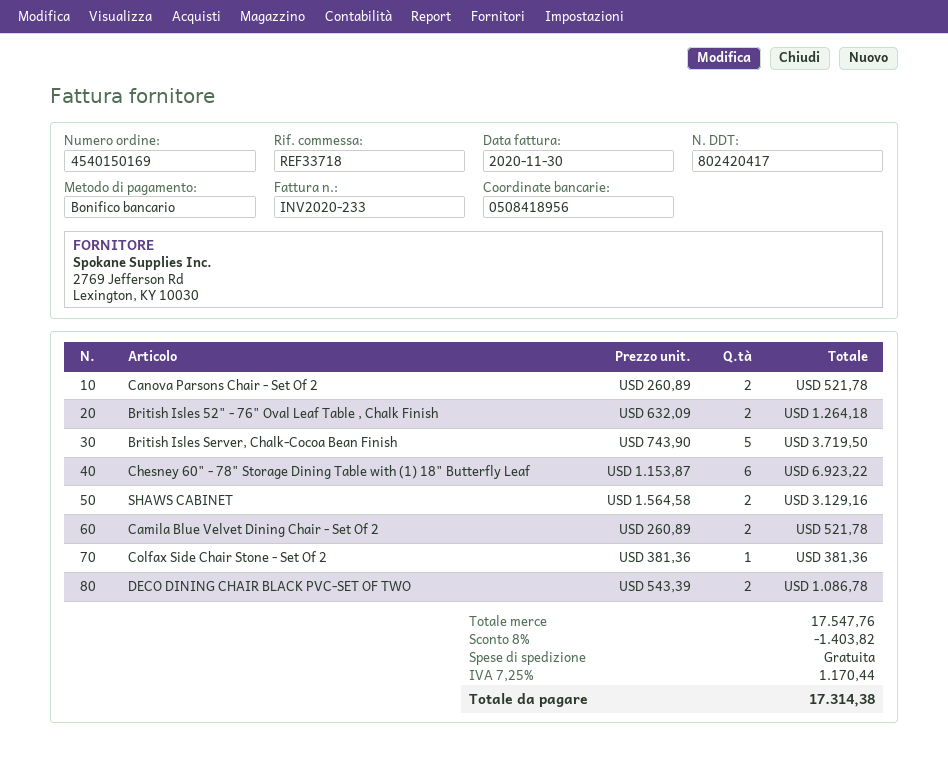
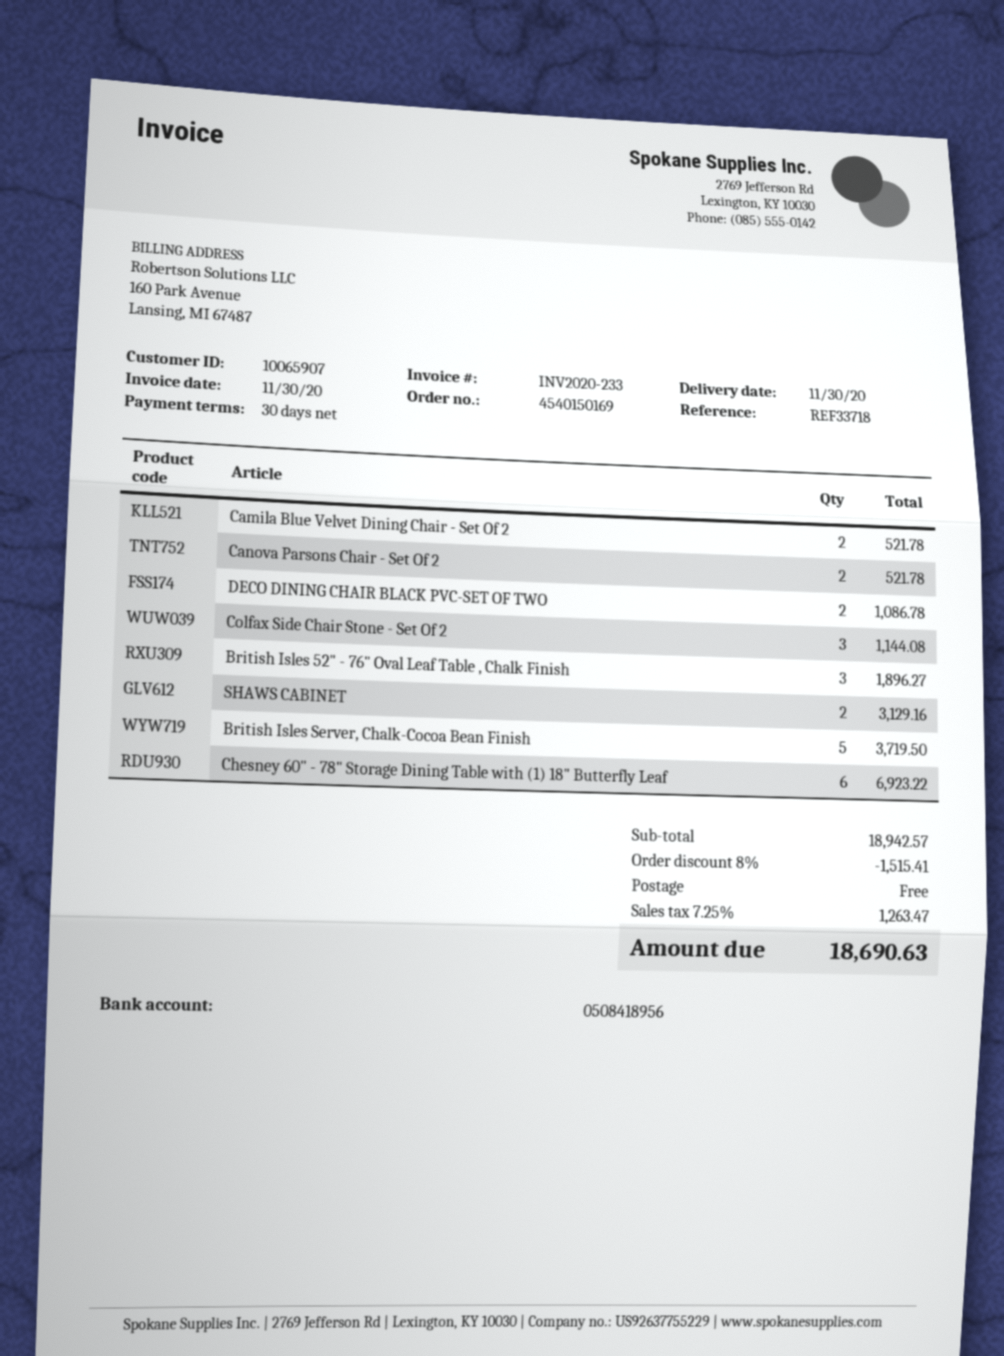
British Isles 52" - 76" Oval Leaf Table , Chalk Finish: 2 for 1264.18 -> 3 for 1896.27
Colfax Side Chair Stone - Set Of 2: 1 for 381.36 -> 3 for 1144.08
subtotal: 17547.76 -> 18942.57
discount: 8% = 1403.82 -> 8% = 1515.41
tax: 7.25% = 1170.44 -> 7.25% = 1263.47
total: 17314.38 -> 18690.63

